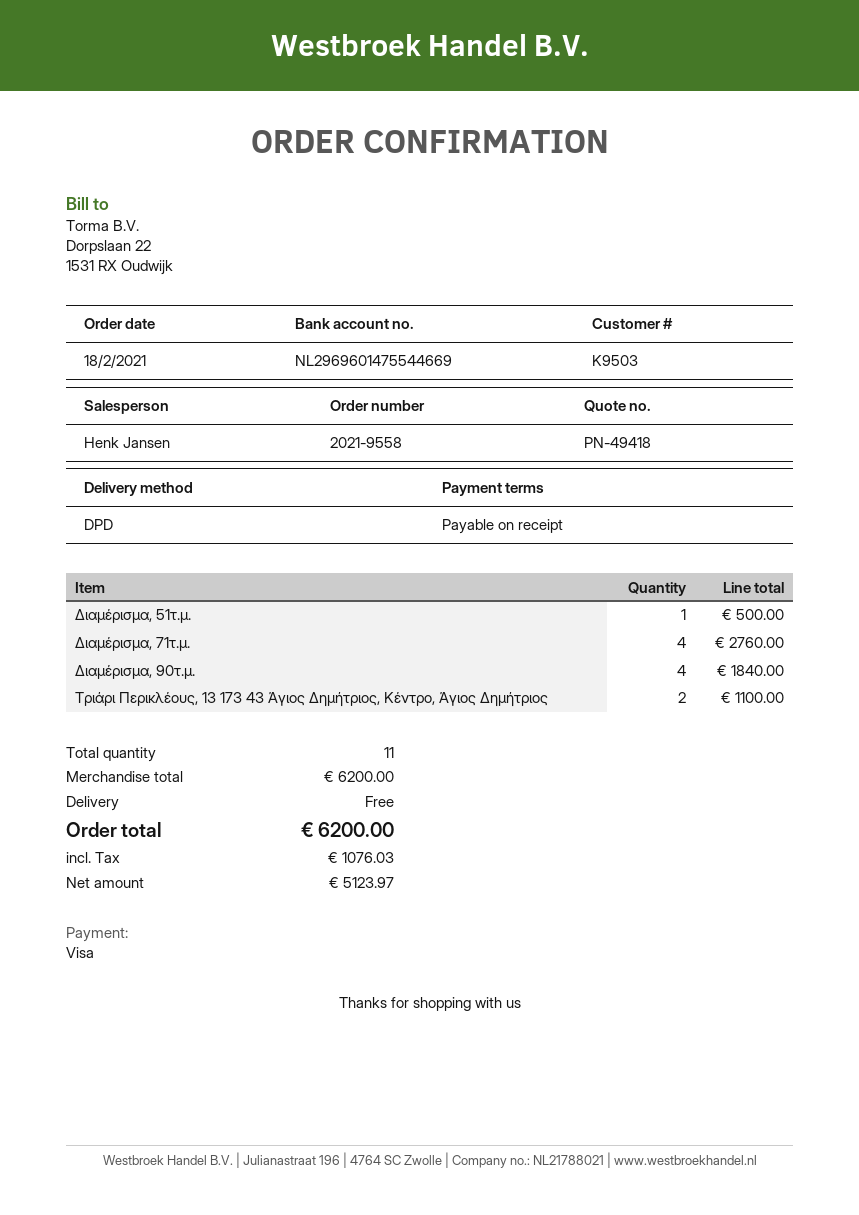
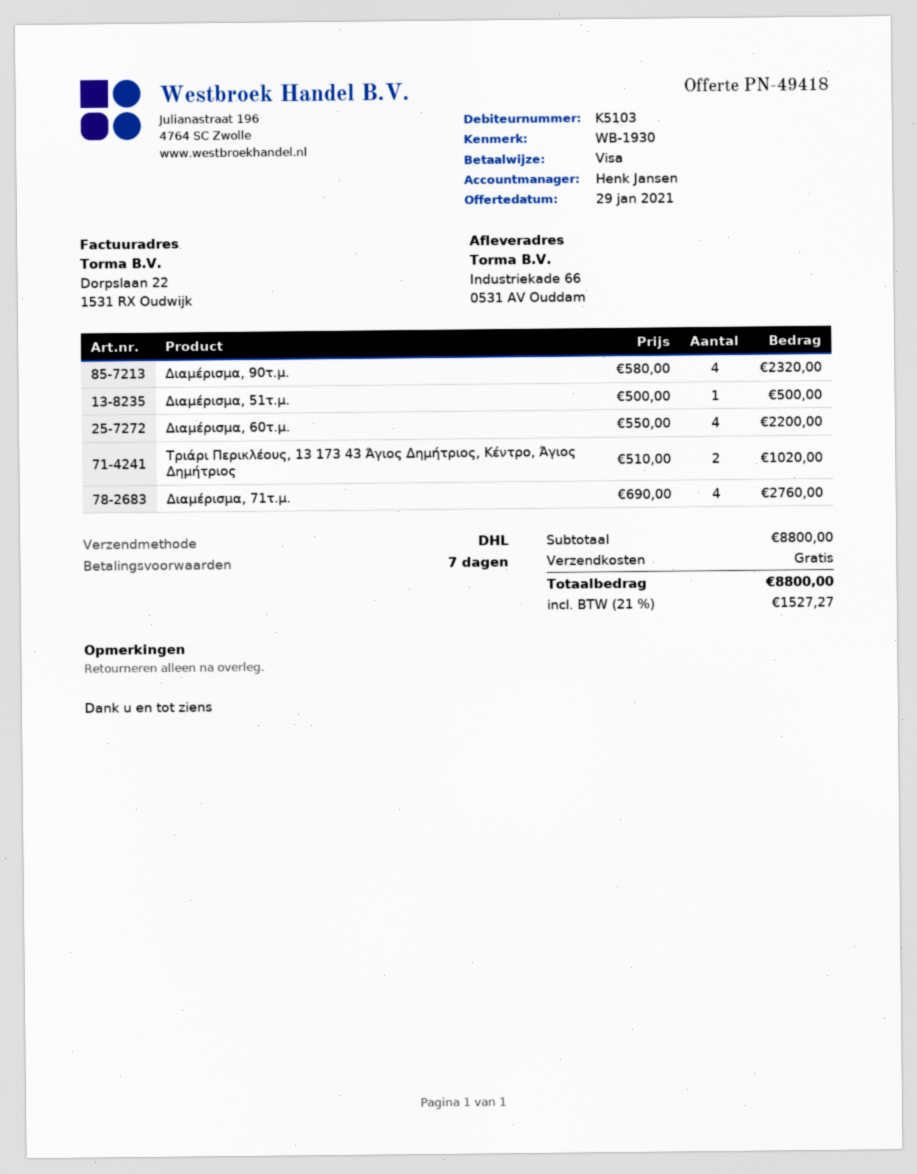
payment terms: on receipt -> 7 days
customer number: K9503 -> K5103
shipping method: DPD -> DHL
Διαμέρισμα, 90τ.μ.: 4 for 1840.00 -> 4 for 2320.00
Τριάρι Περικλέους, 13 173 43 Άγιος Δημήτριος, Κέντρο, Άγιος Δημήτριος: 2 for 1100.00 -> 2 for 1020.00
Διαμέρισμα, 60τ.μ.: none -> 4 for 2200.00
subtotal: 6200.00 -> 8800.00
tax: 1076.03 -> 1527.27
total: 6200.00 -> 8800.00

